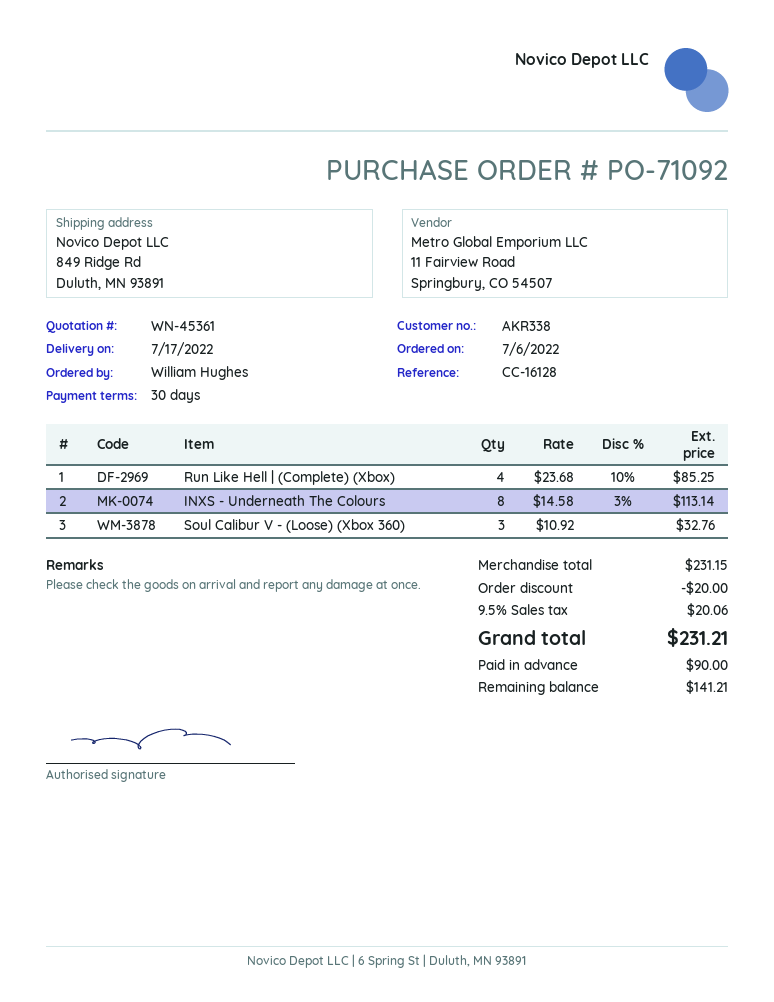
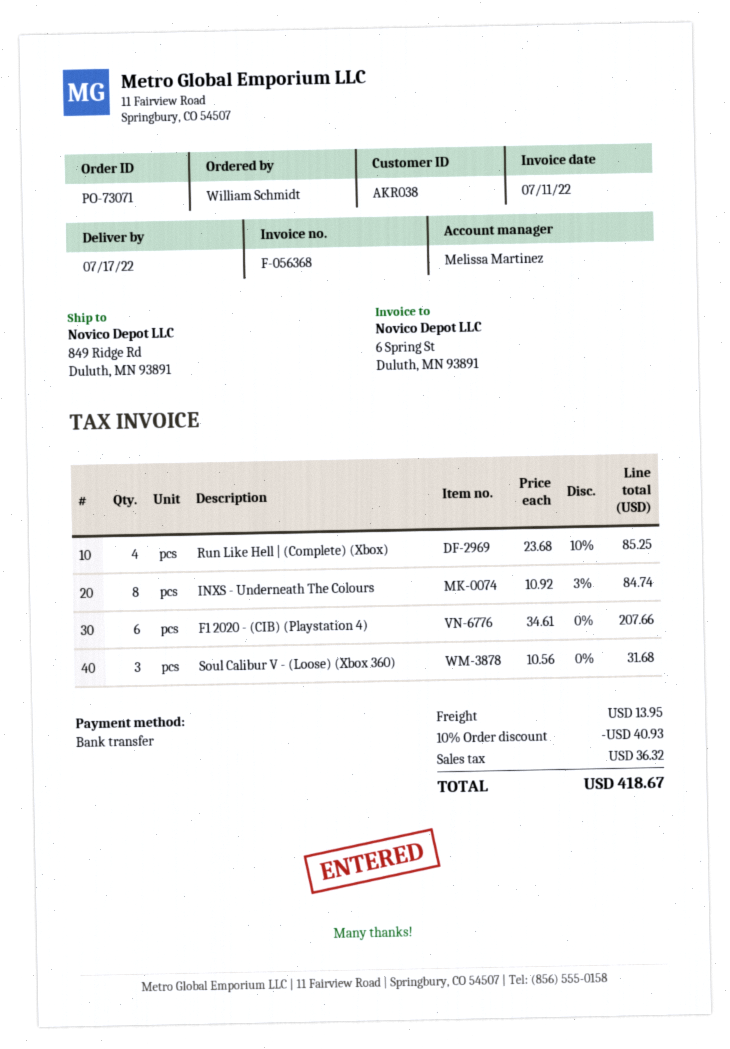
order number: PO-71092 -> PO-73071
customer number: AKR338 -> AKR038
ordered by: William Hughes -> William Schmidt
INXS - Underneath The Colours: 8 x 14.58 - 3% = 113.14 -> 8 x 10.92 - 3% = 84.74
Soul Calibur V - (Loose) (Xbox 360): 3 x 10.92 = 32.76 -> 3 x 10.56 = 31.68
F1 2020 - (CIB) (Playstation 4): none -> 6 x 34.61 = 207.66
discount: 20.00 -> 40.93
shipping: none -> 13.95
tax: 20.06 -> 36.32
total: 231.21 -> 418.67

